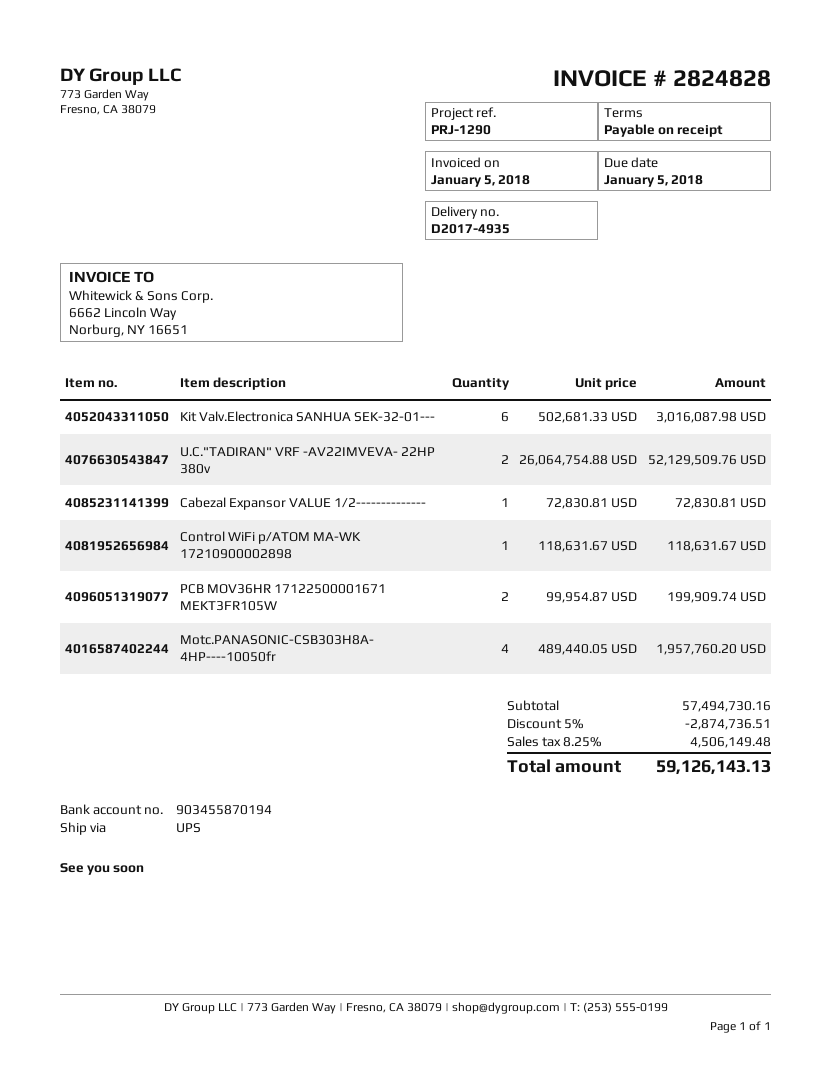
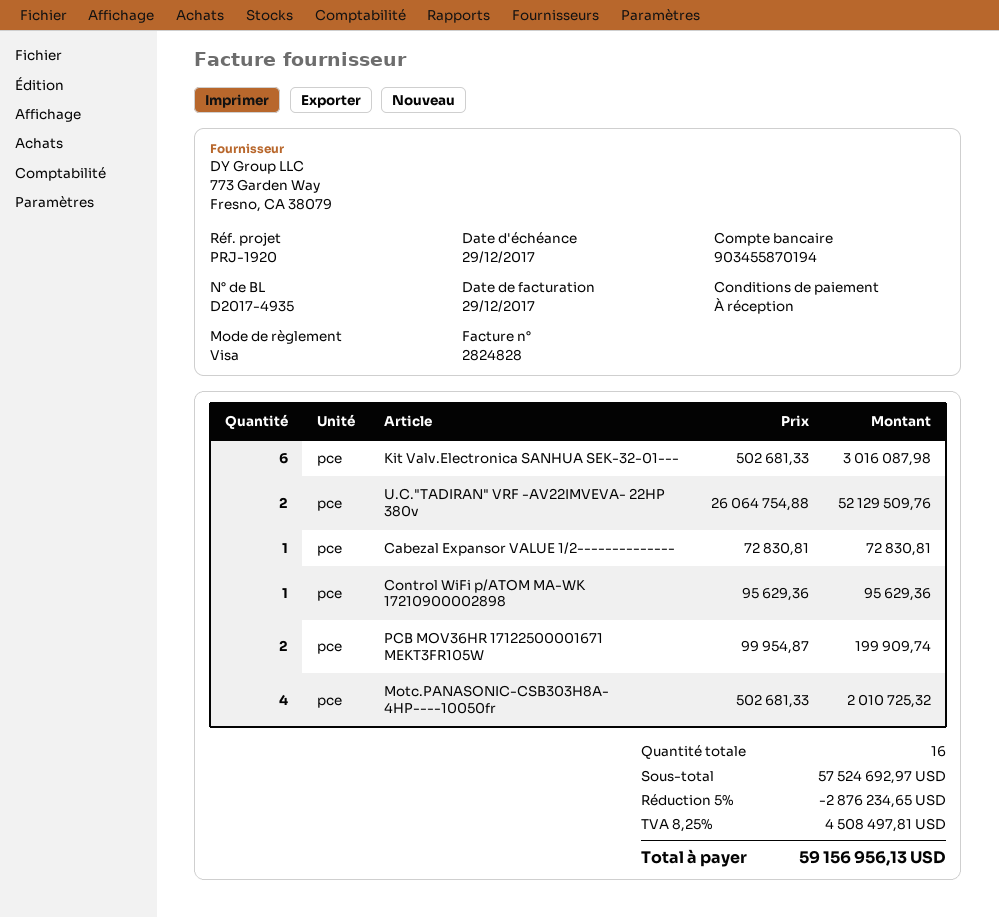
invoice date: 2018-01-05 -> 2017-12-29
due date: 2018-01-05 -> 2017-12-29
reference: PRJ-1290 -> PRJ-1920
Control WiFi p/ATOM MA-WK 17210900002898: 1 x 118631.67 = 118631.67 -> 1 x 95629.36 = 95629.36
Motc.PANASONIC-CSB303H8A- 4HP----10050fr: 4 x 489440.05 = 1957760.20 -> 4 x 502681.33 = 2010725.32
subtotal: 57494730.16 -> 57524692.97
discount: 5% = 2874736.51 -> 5% = 2876234.65
tax: 8.25% = 4506149.48 -> 8.25% = 4508497.81
total: 59126143.13 -> 59156956.13

